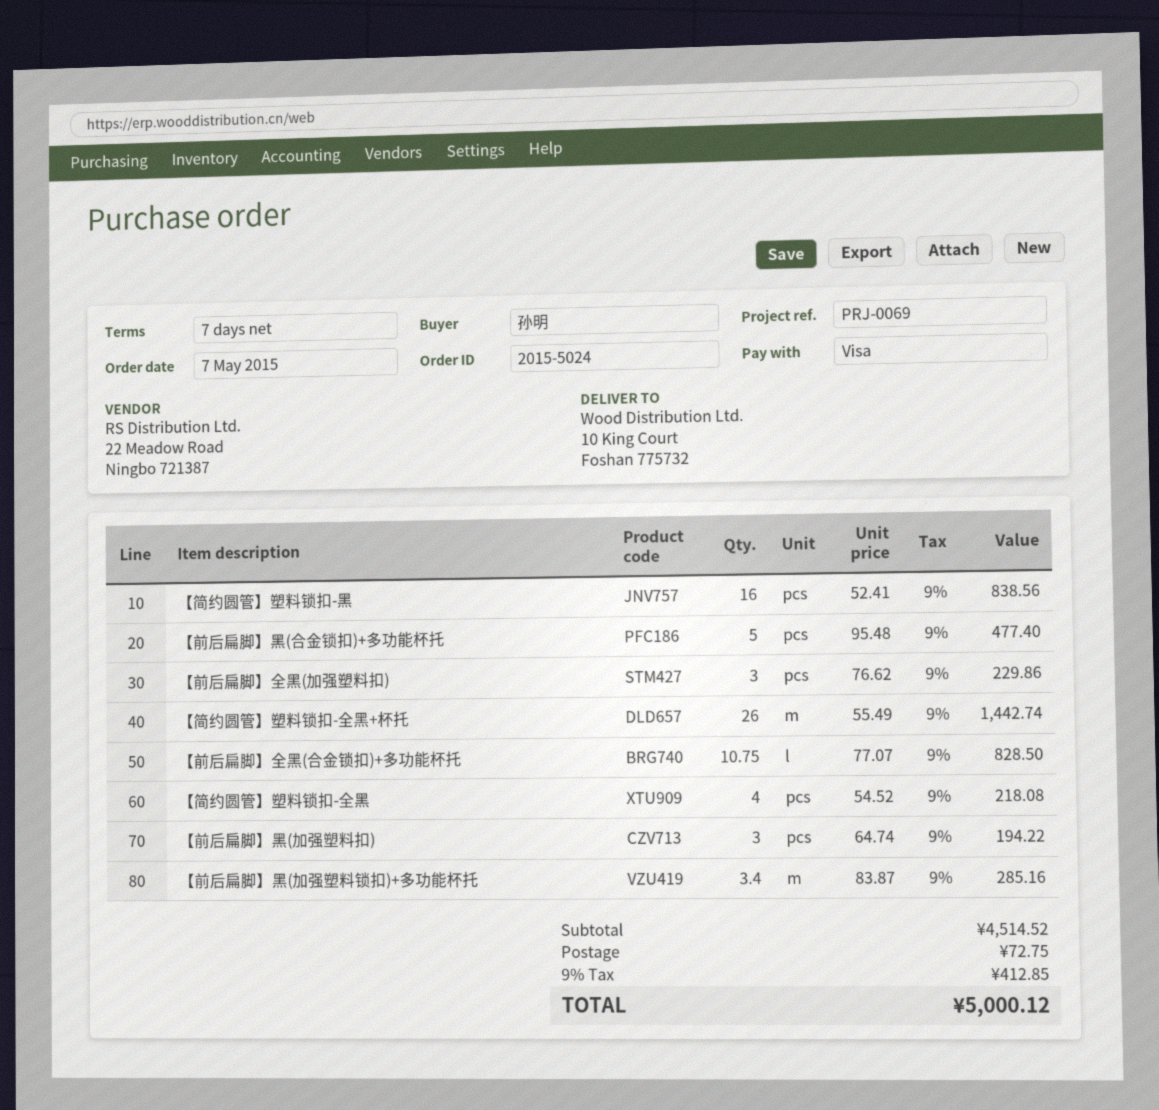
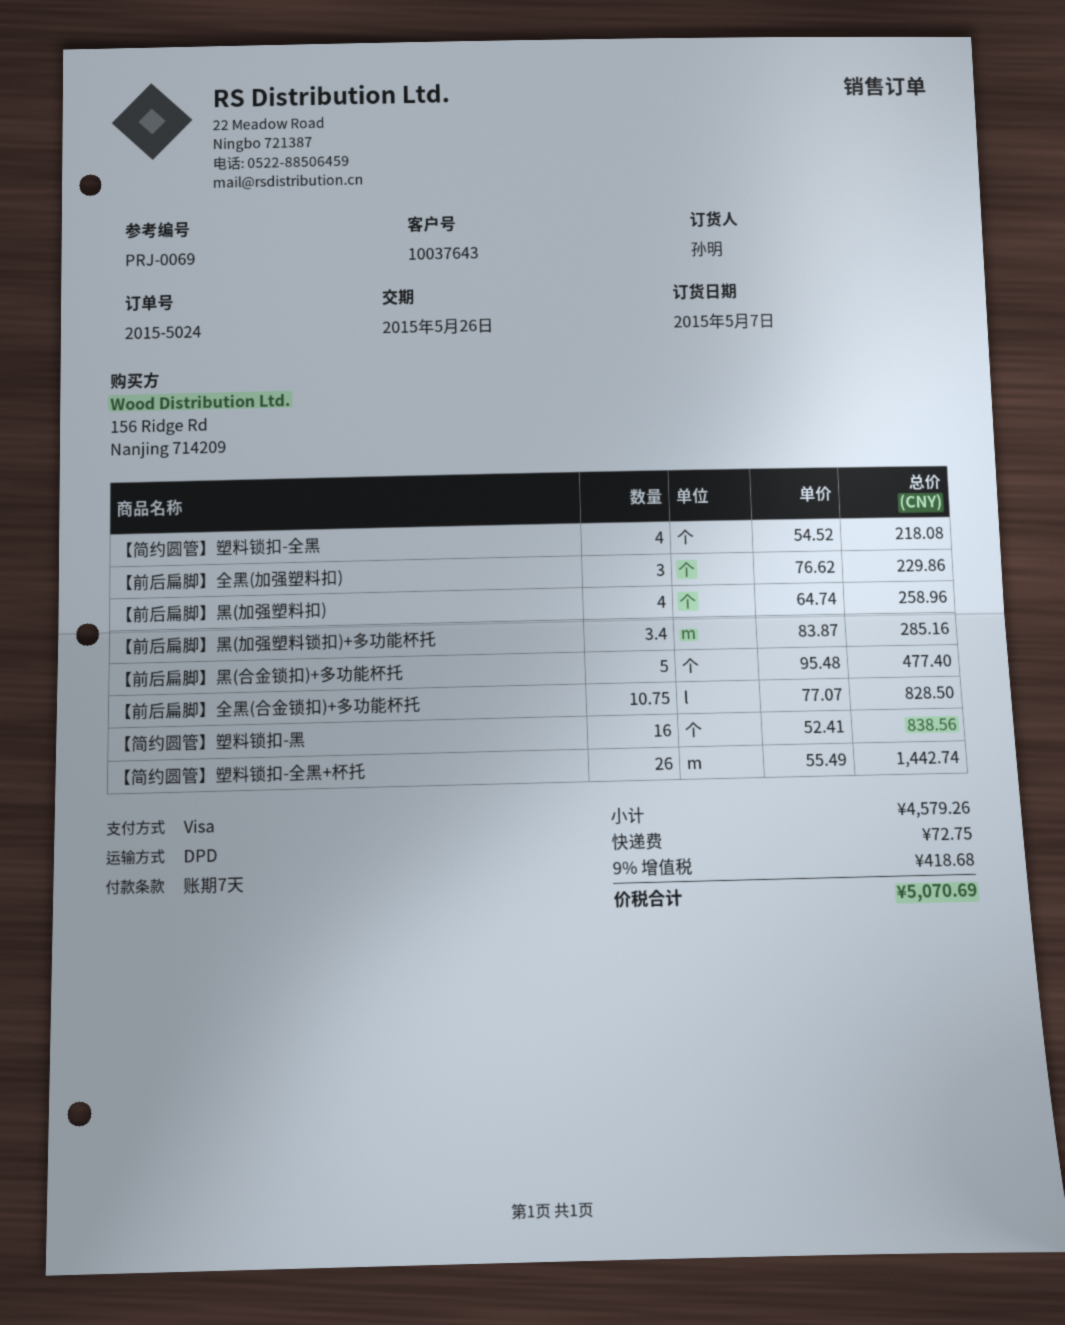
【前后扁脚】黑(加强塑料扣): 3 x 64.74 = 194.22 -> 4 x 64.74 = 258.96
subtotal: 4514.52 -> 4579.26
tax: 9% = 412.85 -> 9% = 418.68
total: 5000.12 -> 5070.69

